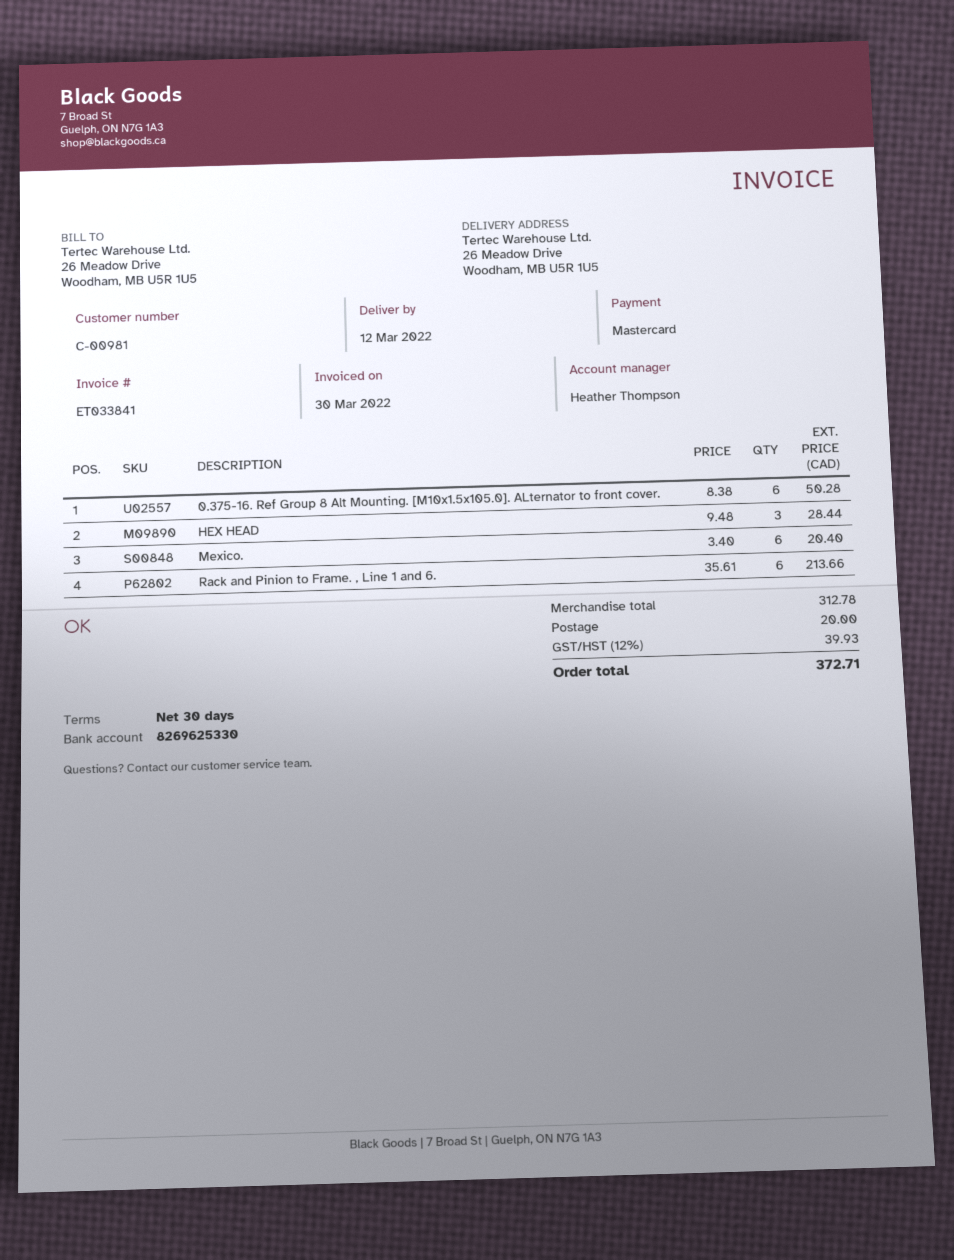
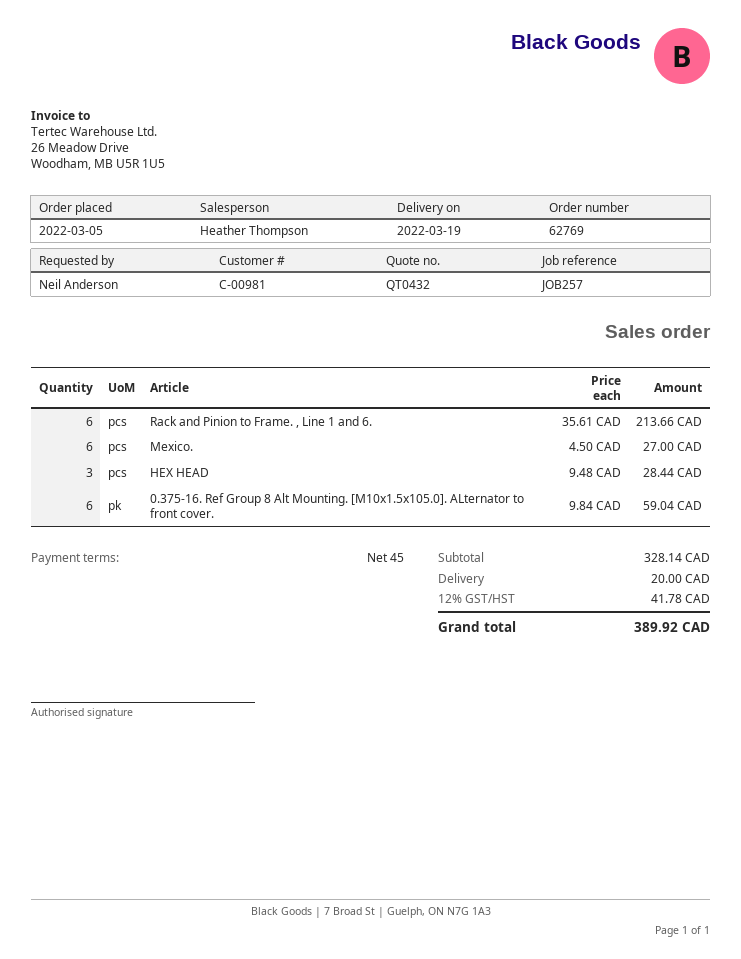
delivery date: 2022-03-12 -> 2022-03-19
payment terms: 30 days -> 45 days
0.375-16. Ref Group 8 Alt Mounting. [M10x1.5x105.0]. ALternator to front cover.: 6 x 8.38 = 50.28 -> 6 x 9.84 = 59.04
Mexico.: 6 x 3.40 = 20.40 -> 6 x 4.50 = 27.00
subtotal: 312.78 -> 328.14
tax: 12% = 39.93 -> 12% = 41.78
total: 372.71 -> 389.92

